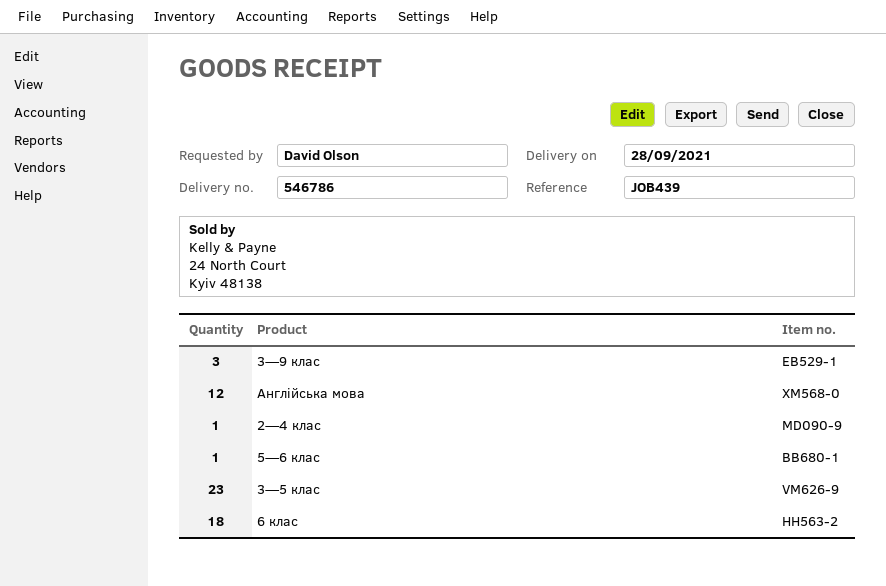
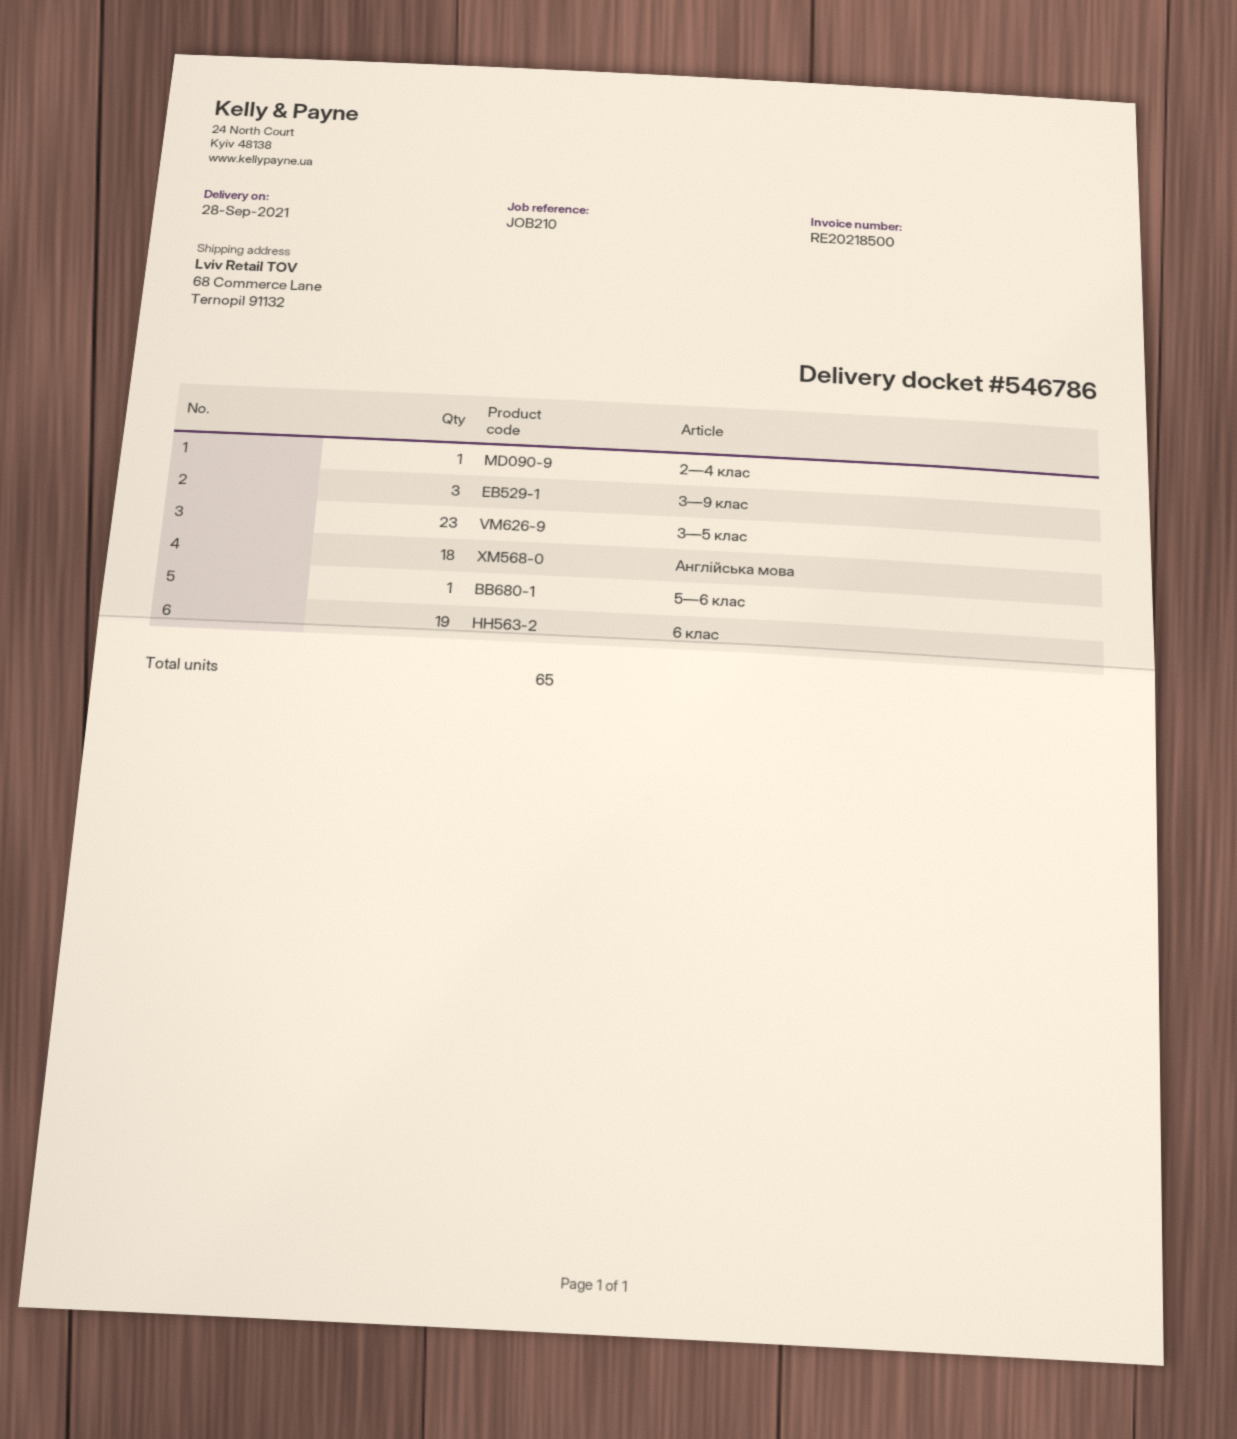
reference: JOB439 -> JOB210
Англійська мова: 12 -> 18
6 клас: 18 -> 19

